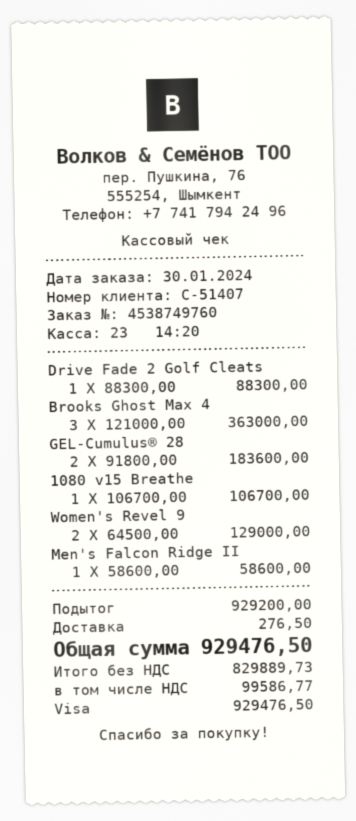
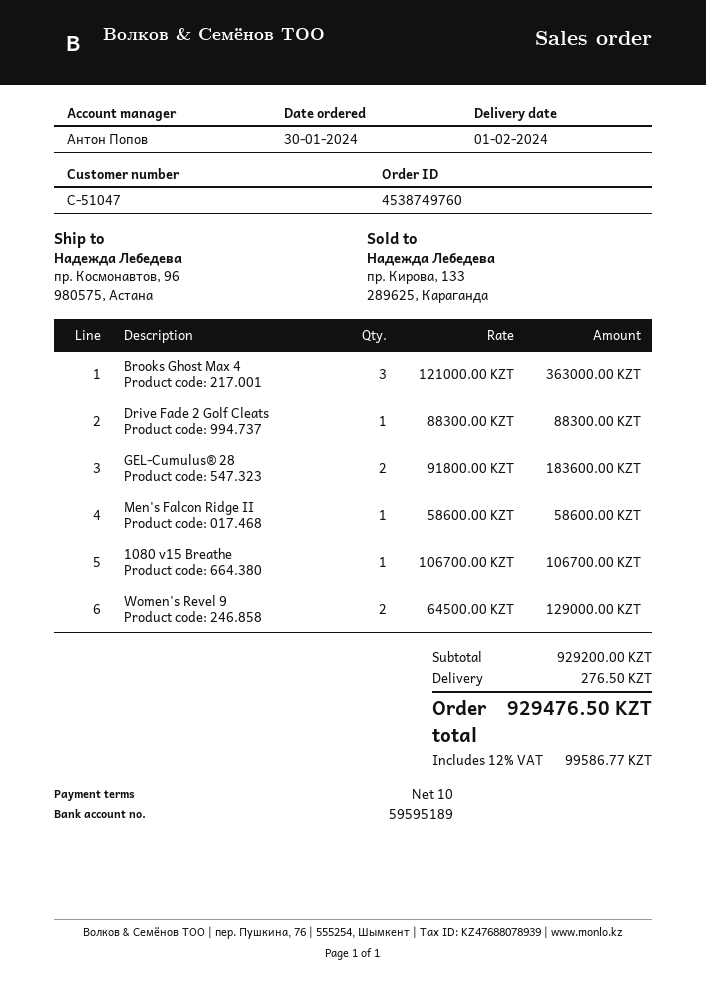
customer number: C-51407 -> C-51047

